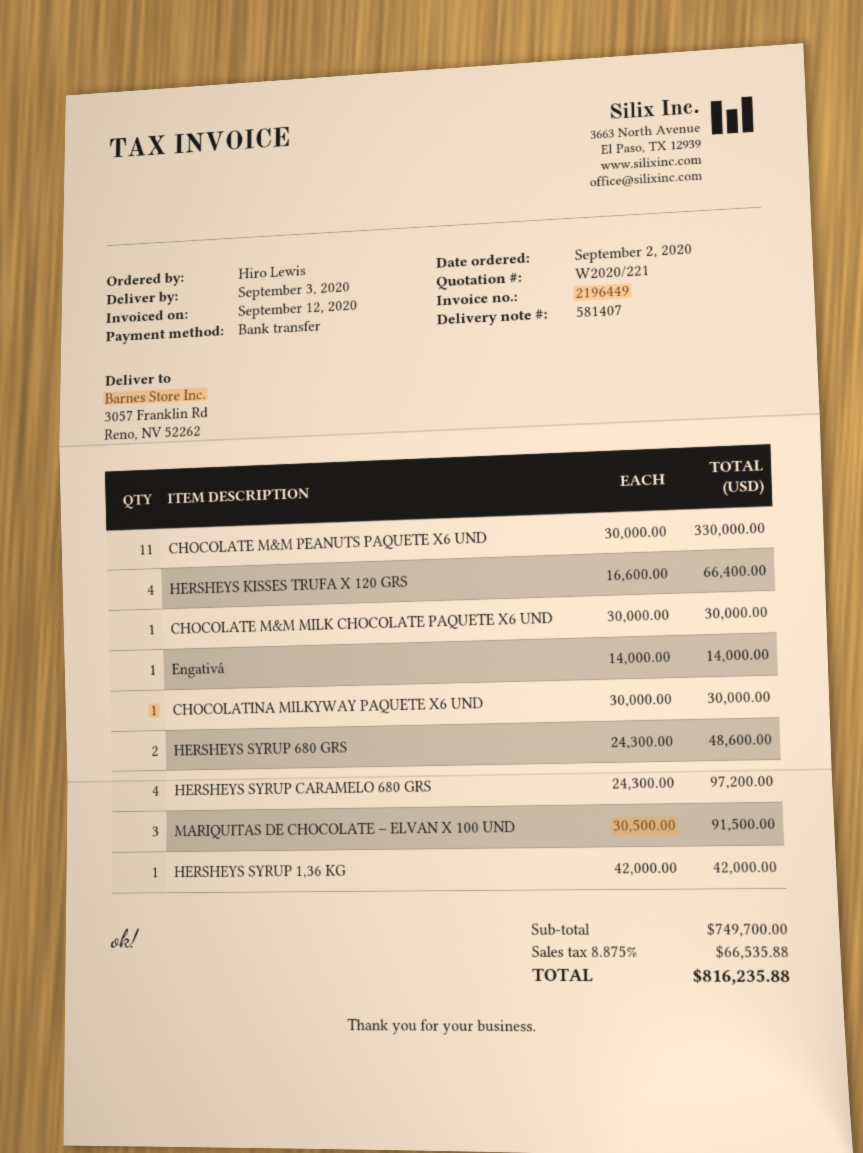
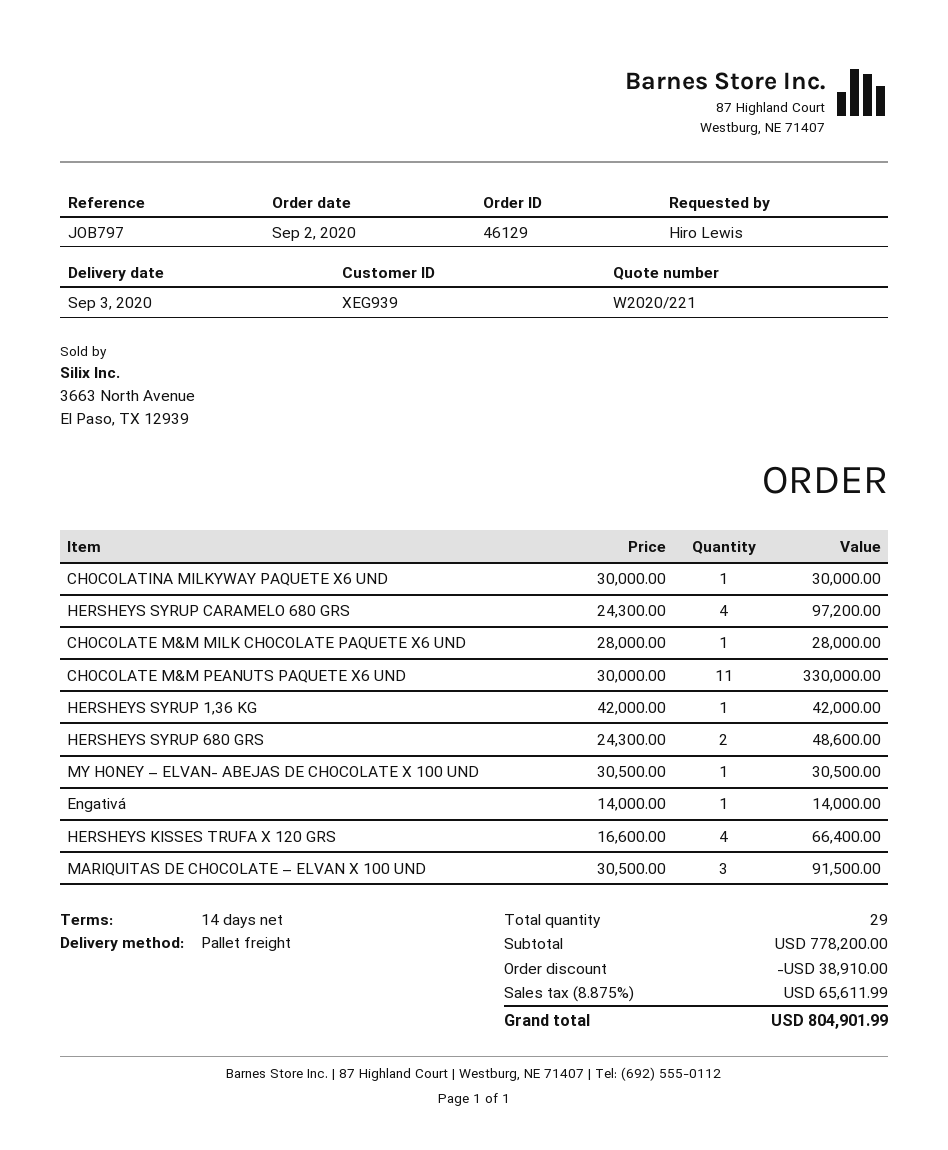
CHOCOLATE M&M MILK CHOCOLATE PAQUETE X6 UND: 1 x 30000.00 = 30000.00 -> 1 x 28000.00 = 28000.00
MY HONEY – ELVAN- ABEJAS DE CHOCOLATE X 100 UND: none -> 1 x 30500.00 = 30500.00
subtotal: 749700.00 -> 778200.00
discount: none -> 38910.00
tax: 8.875% = 66535.88 -> 8.875% = 65611.99
total: 816235.88 -> 804901.99

